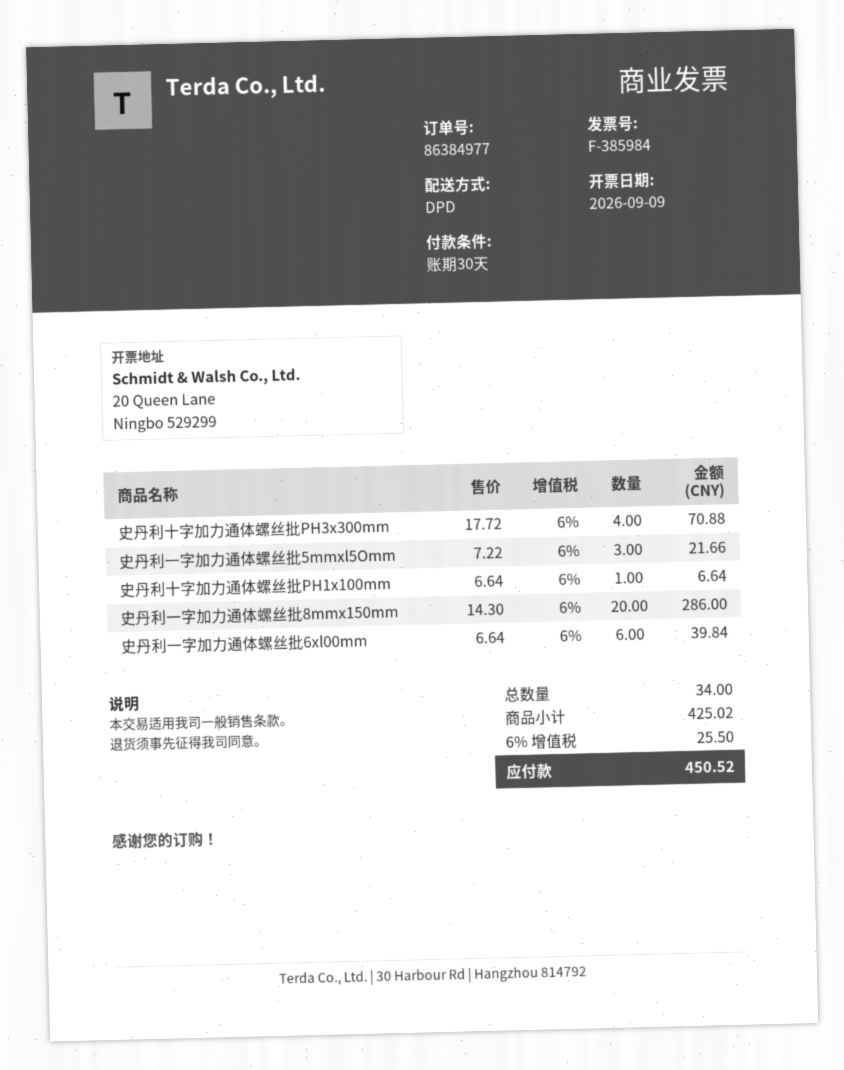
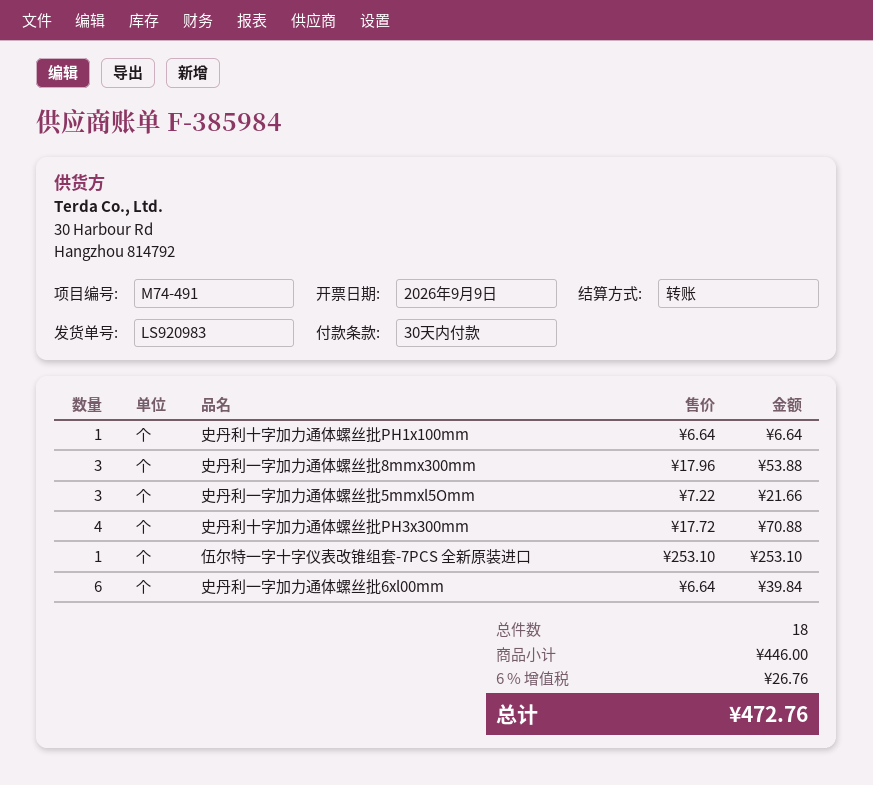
史丹利一字加力通体螺丝批8mmx150mm: 20 x 14.30 = 286.00 -> none
史丹利一字加力通体螺丝批8mmx300mm: none -> 3 x 17.96 = 53.88
伍尔特一字十字仪表改锥组套-7PCS 全新原装进口: none -> 1 x 253.10 = 253.10
total quantity: 34 -> 18
subtotal: 425.02 -> 446.00
tax: 6% = 25.50 -> 6% = 26.76
total: 450.52 -> 472.76

